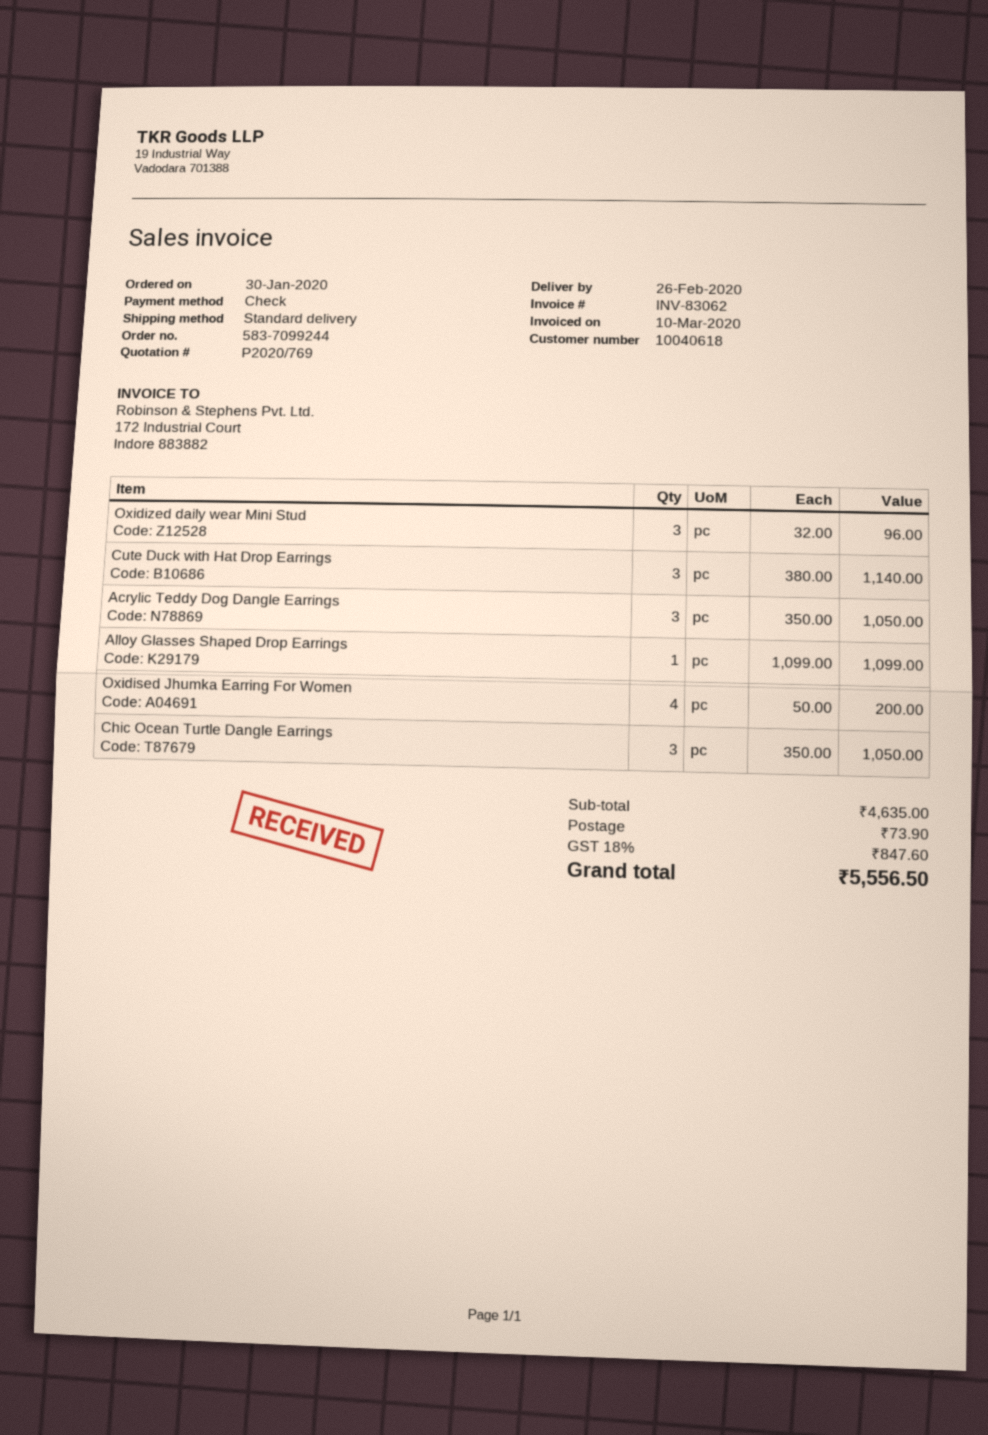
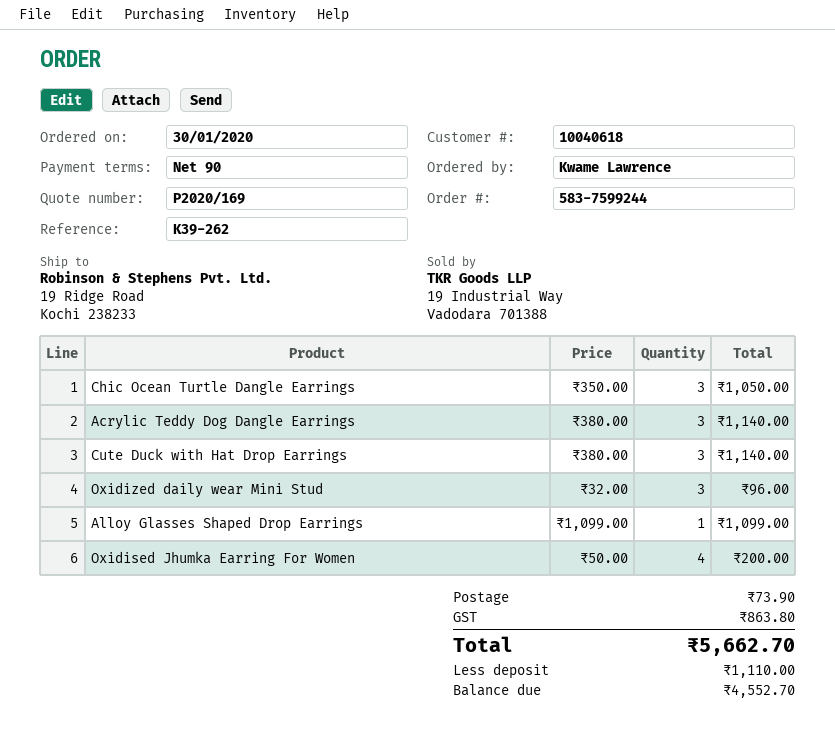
quote number: P2020/769 -> P2020/169
order number: 583-7099244 -> 583-7599244
Acrylic Teddy Dog Dangle Earrings: 3 x 350.00 = 1050.00 -> 3 x 380.00 = 1140.00
tax: 847.60 -> 863.80
total: 5556.50 -> 5662.70

